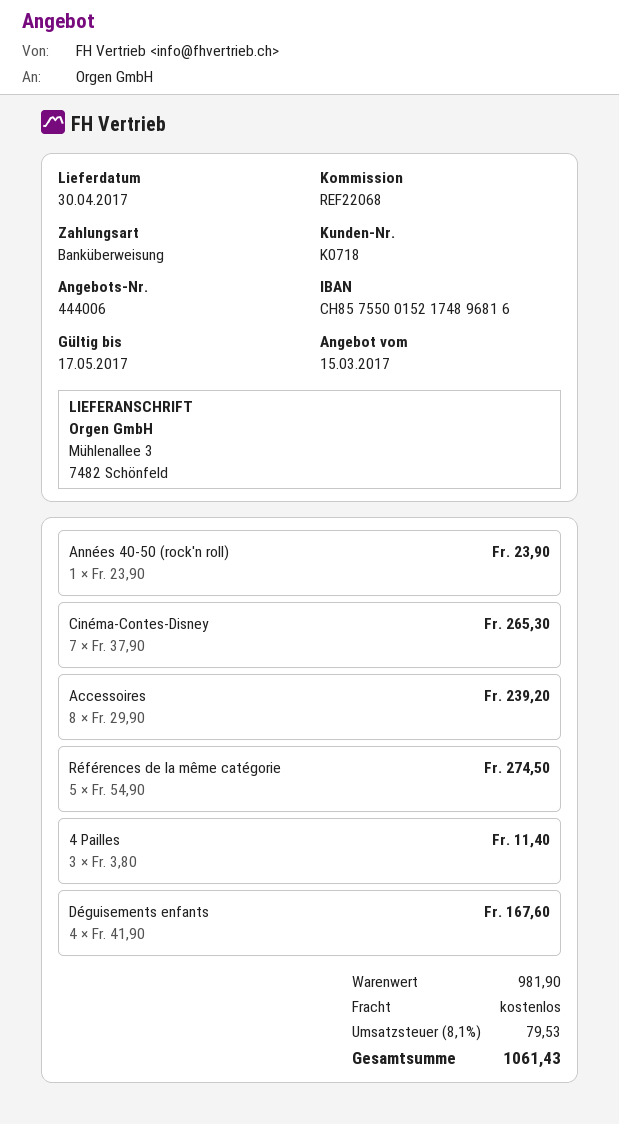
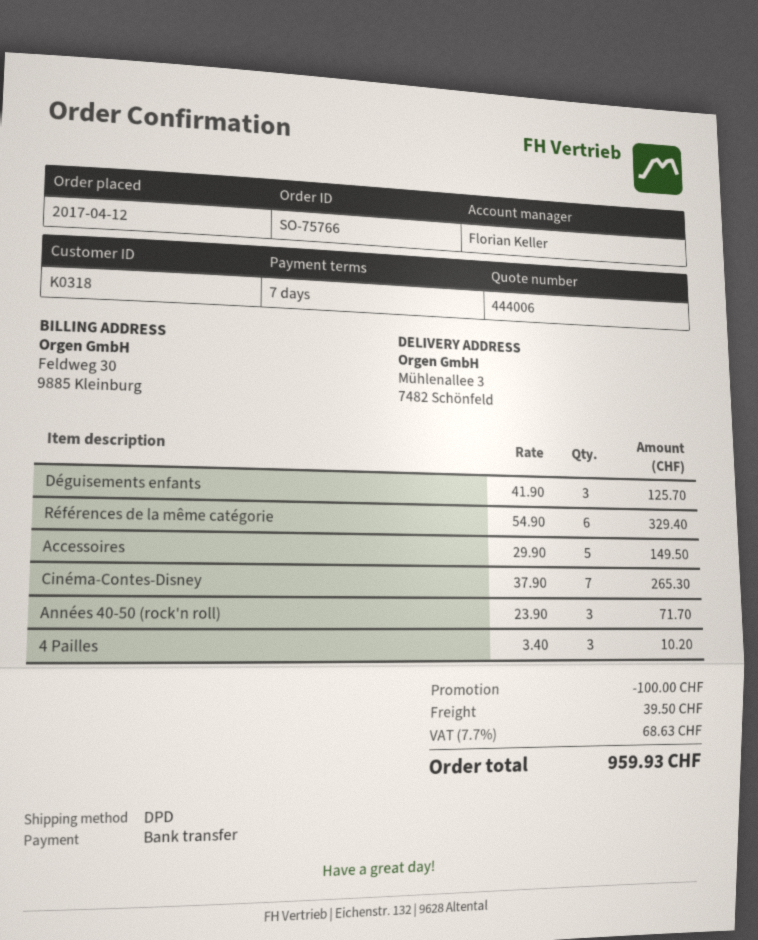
customer number: K0718 -> K0318
Années 40-50 (rock'n roll): 1 x 23.90 = 23.90 -> 3 x 23.90 = 71.70
Accessoires: 8 x 29.90 = 239.20 -> 5 x 29.90 = 149.50
Références de la même catégorie: 5 x 54.90 = 274.50 -> 6 x 54.90 = 329.40
4 Pailles: 3 x 3.80 = 11.40 -> 3 x 3.40 = 10.20
Déguisements enfants: 4 x 41.90 = 167.60 -> 3 x 41.90 = 125.70
discount: none -> 100.00
shipping: 0.00 -> 39.50
tax: 8.1% = 79.53 -> 7.7% = 68.63
total: 1061.43 -> 959.93

